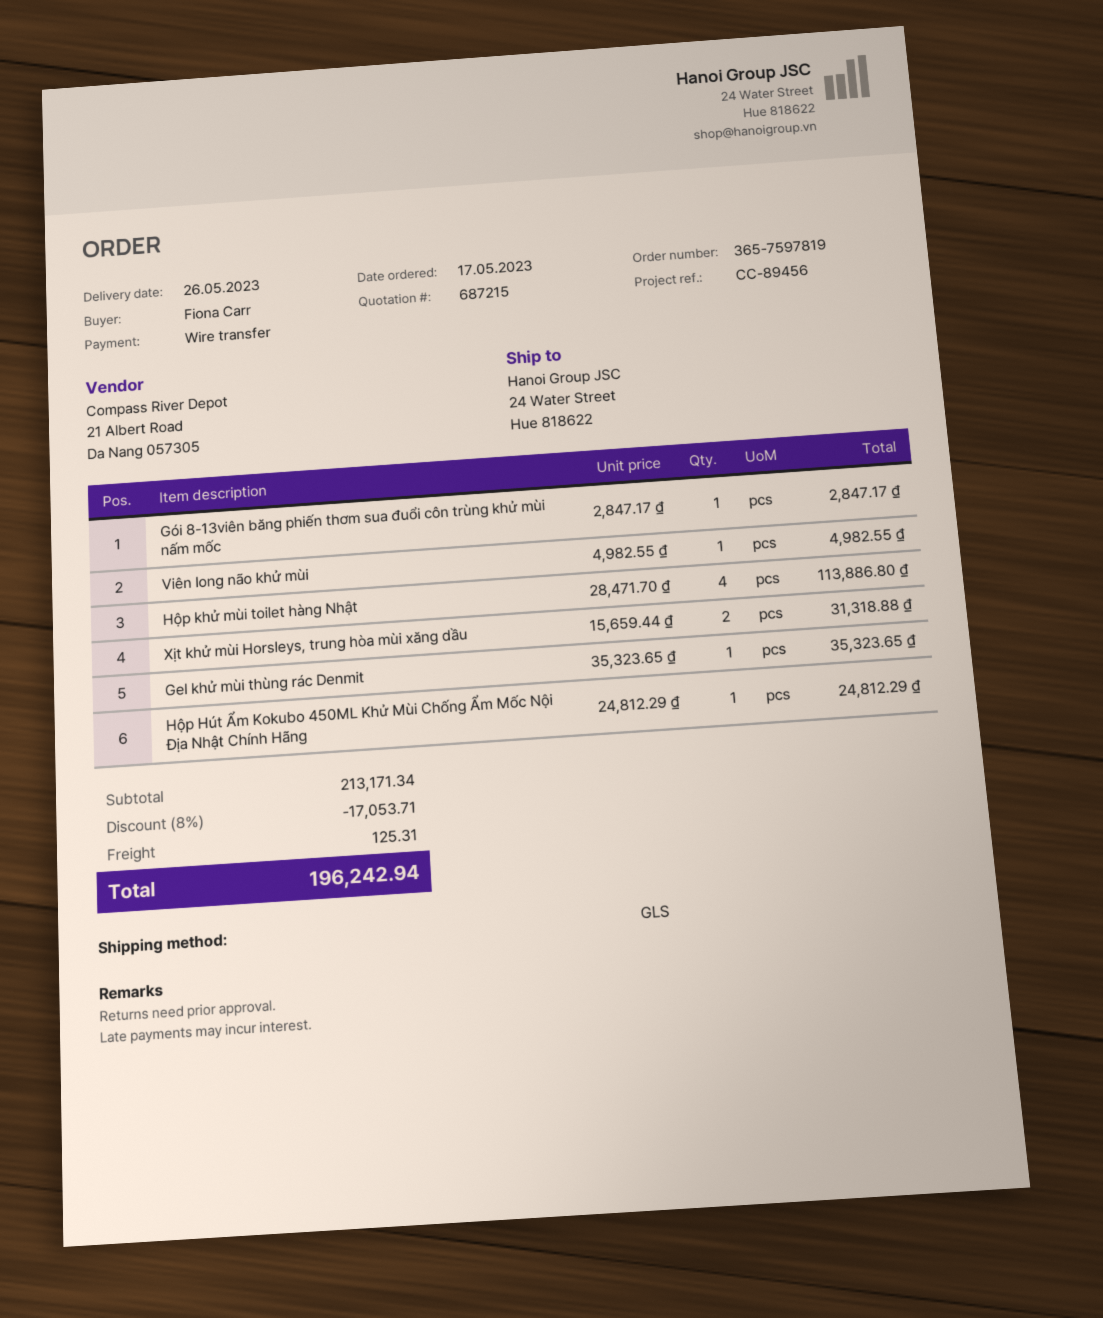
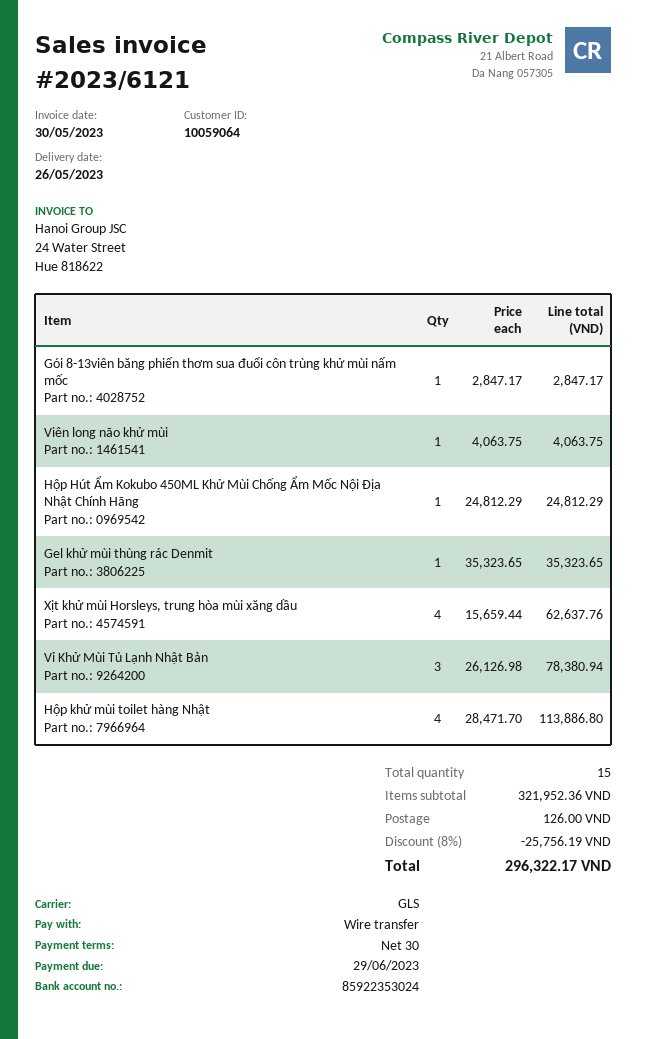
Viên long não khử mùi: 1 x 4982.55 = 4982.55 -> 1 x 4063.75 = 4063.75
Xịt khử mùi Horsleys, trung hòa mùi xăng dầu: 2 x 15659.44 = 31318.88 -> 4 x 15659.44 = 62637.76
Vỉ Khử Mùi Tủ Lạnh Nhật Bản: none -> 3 x 26126.98 = 78380.94
subtotal: 213171.34 -> 321952.36
discount: 8% = 17053.71 -> 8% = 25756.19
shipping: 125.31 -> 126.00
total: 196242.94 -> 296322.17

